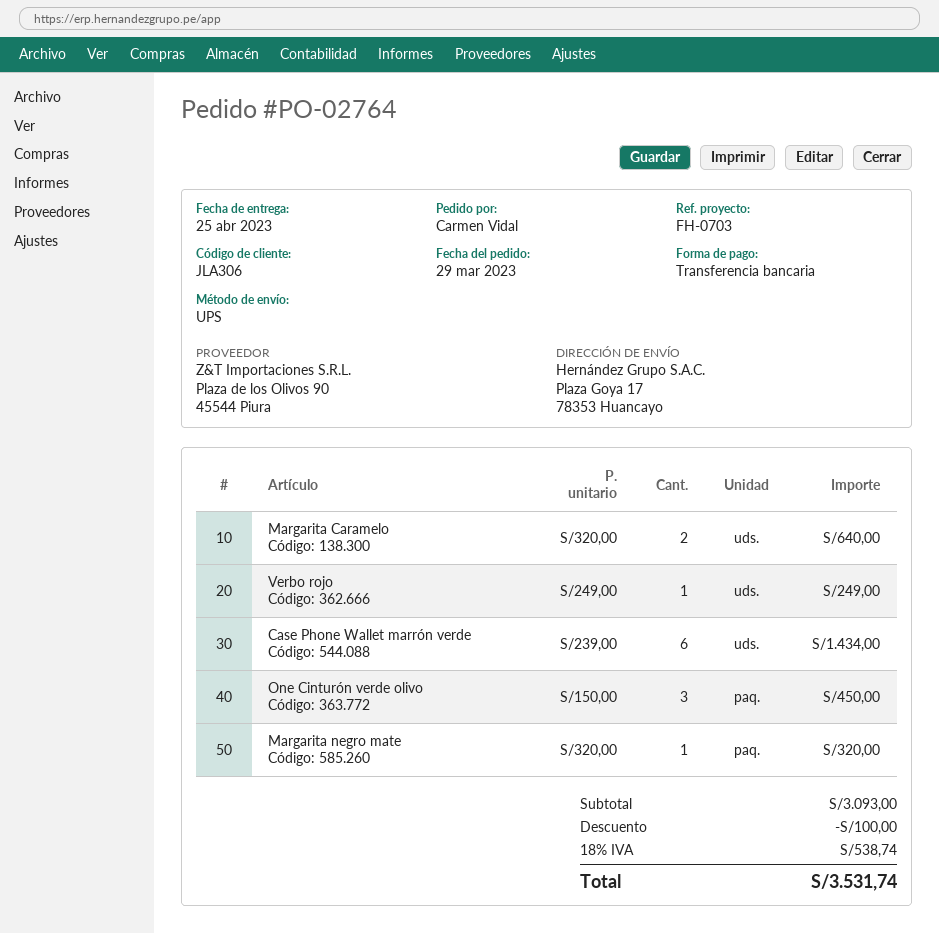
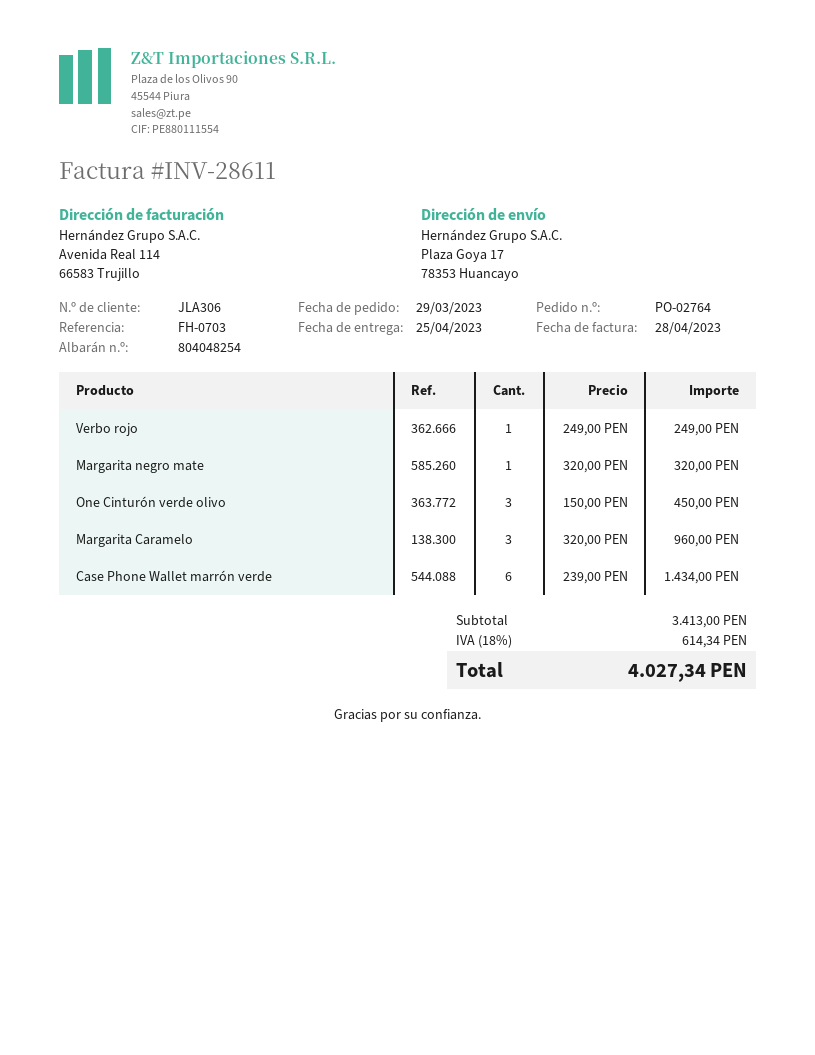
Margarita Caramelo: 2 x 320.00 = 640.00 -> 3 x 320.00 = 960.00
subtotal: 3093.00 -> 3413.00
discount: 100.00 -> none
tax: 18% = 538.74 -> 18% = 614.34
total: 3531.74 -> 4027.34

